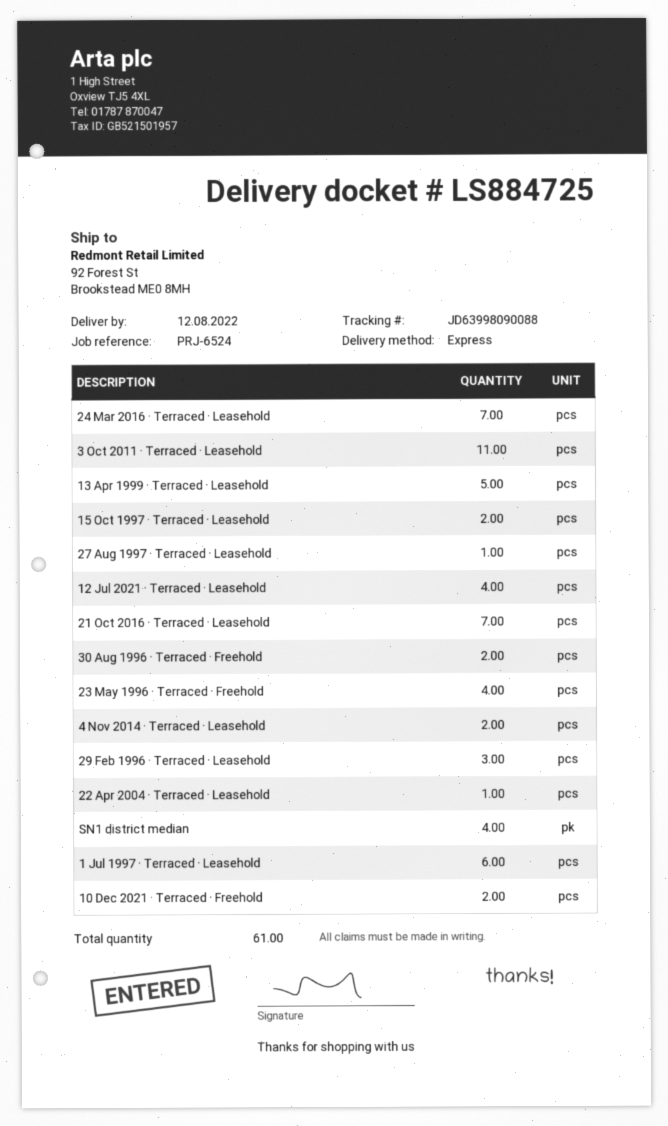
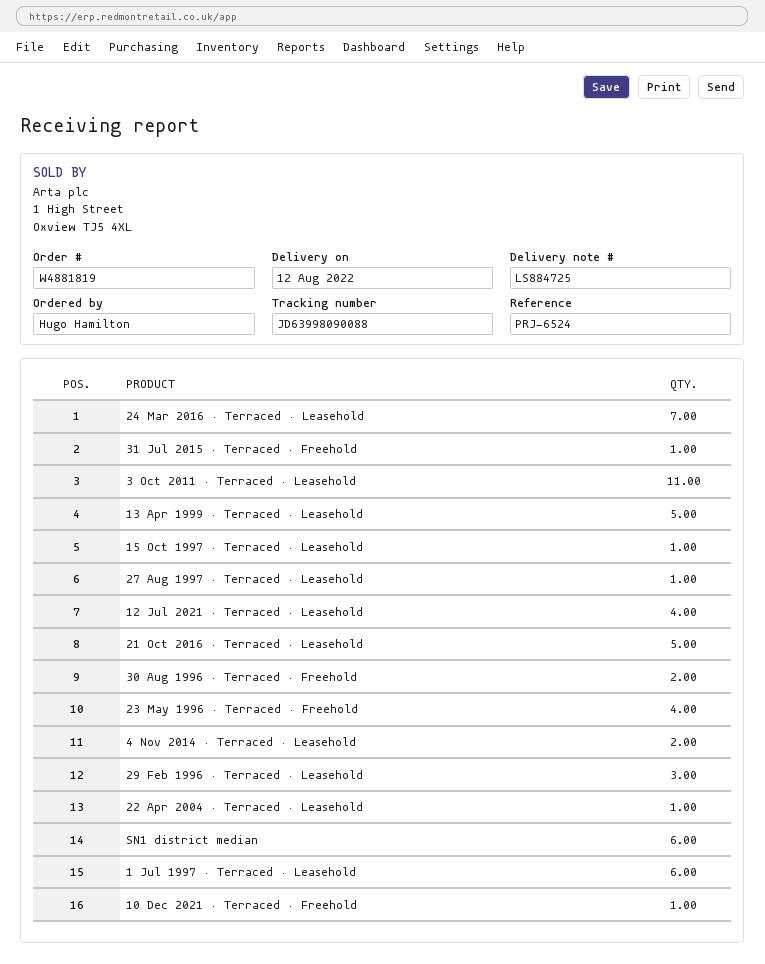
15 Oct 1997 · Terraced · Leasehold: 2 -> 1
21 Oct 2016 · Terraced · Leasehold: 7 -> 5
SN1 district median: 4 -> 6
10 Dec 2021 · Terraced · Freehold: 2 -> 1
31 Jul 2015 · Terraced · Freehold: none -> 1

